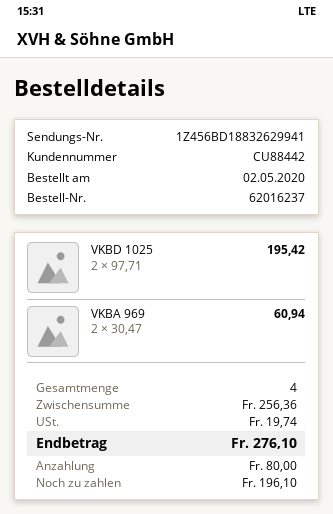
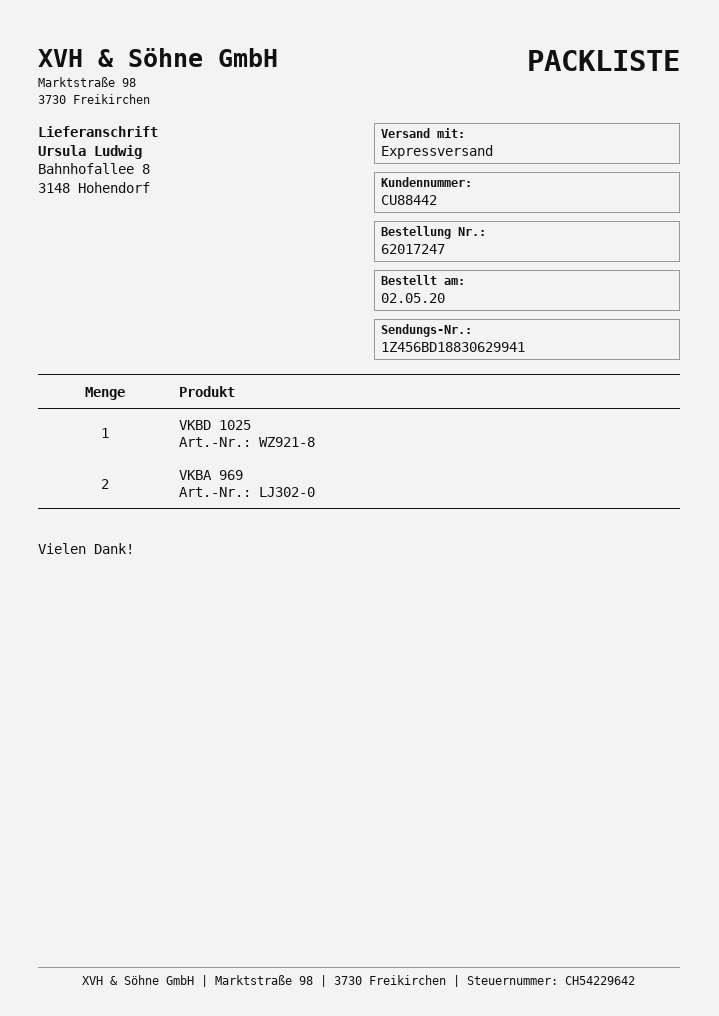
order number: 62016237 -> 62017247
tracking number: 1Z456BD18832629941 -> 1Z456BD18830629941
VKBD 1025: 2 -> 1

